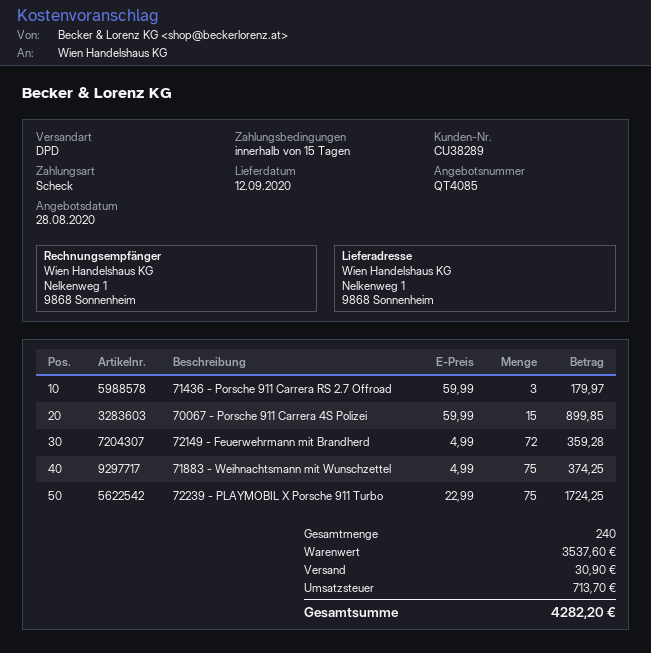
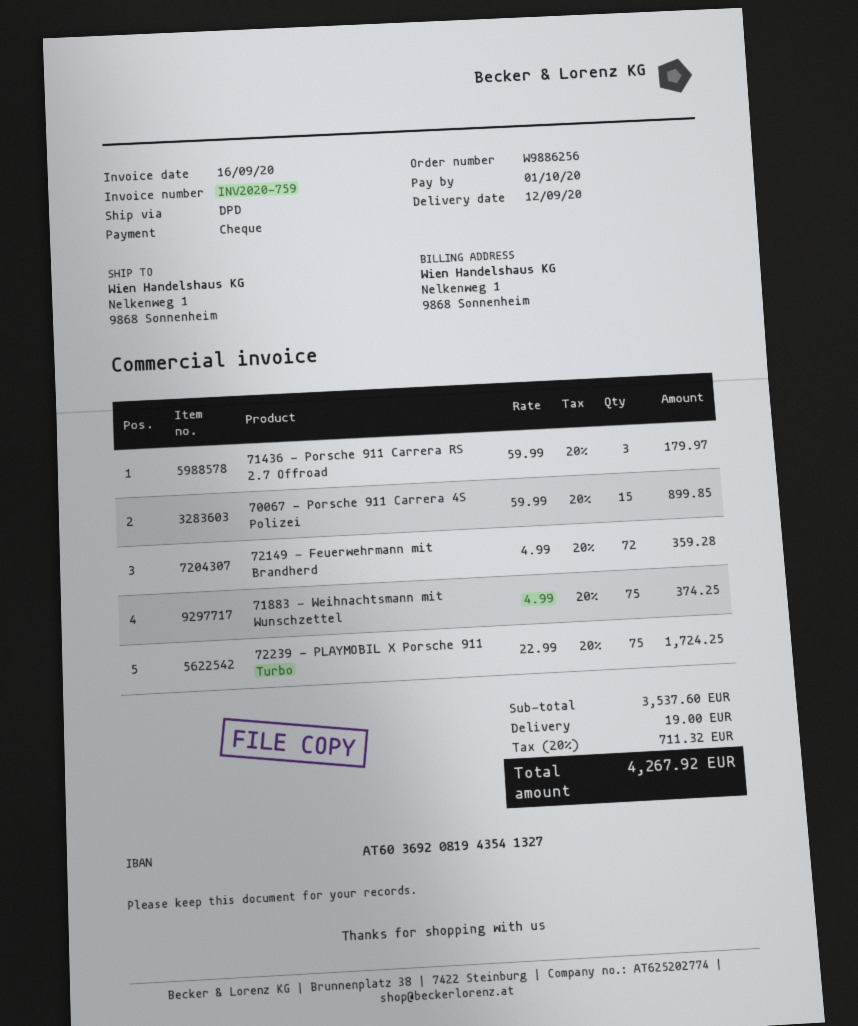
shipping: 30.90 -> 19.00
tax: 713.70 -> 711.32
total: 4282.20 -> 4267.92

